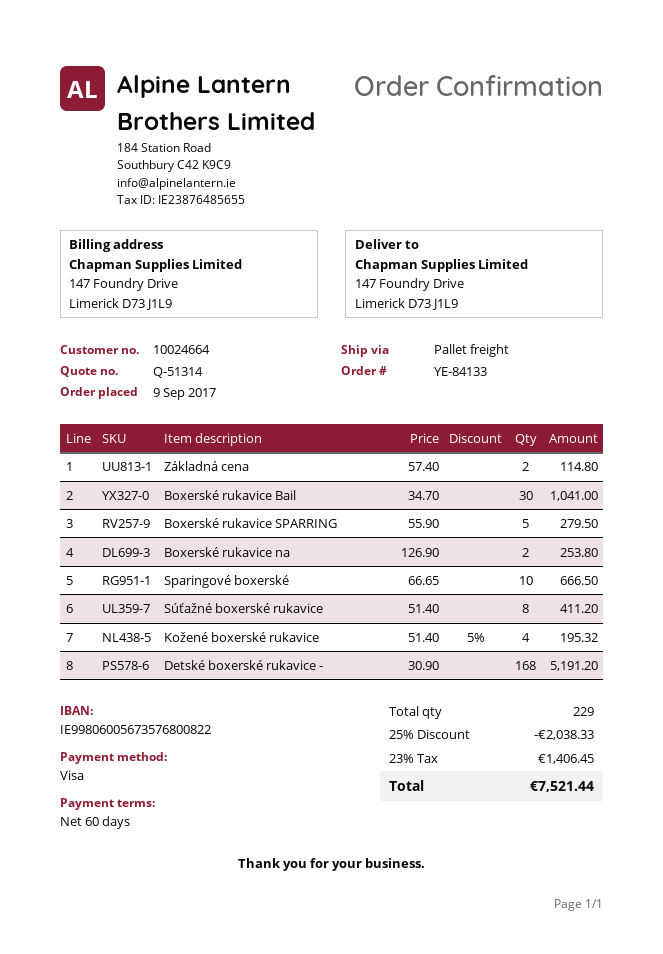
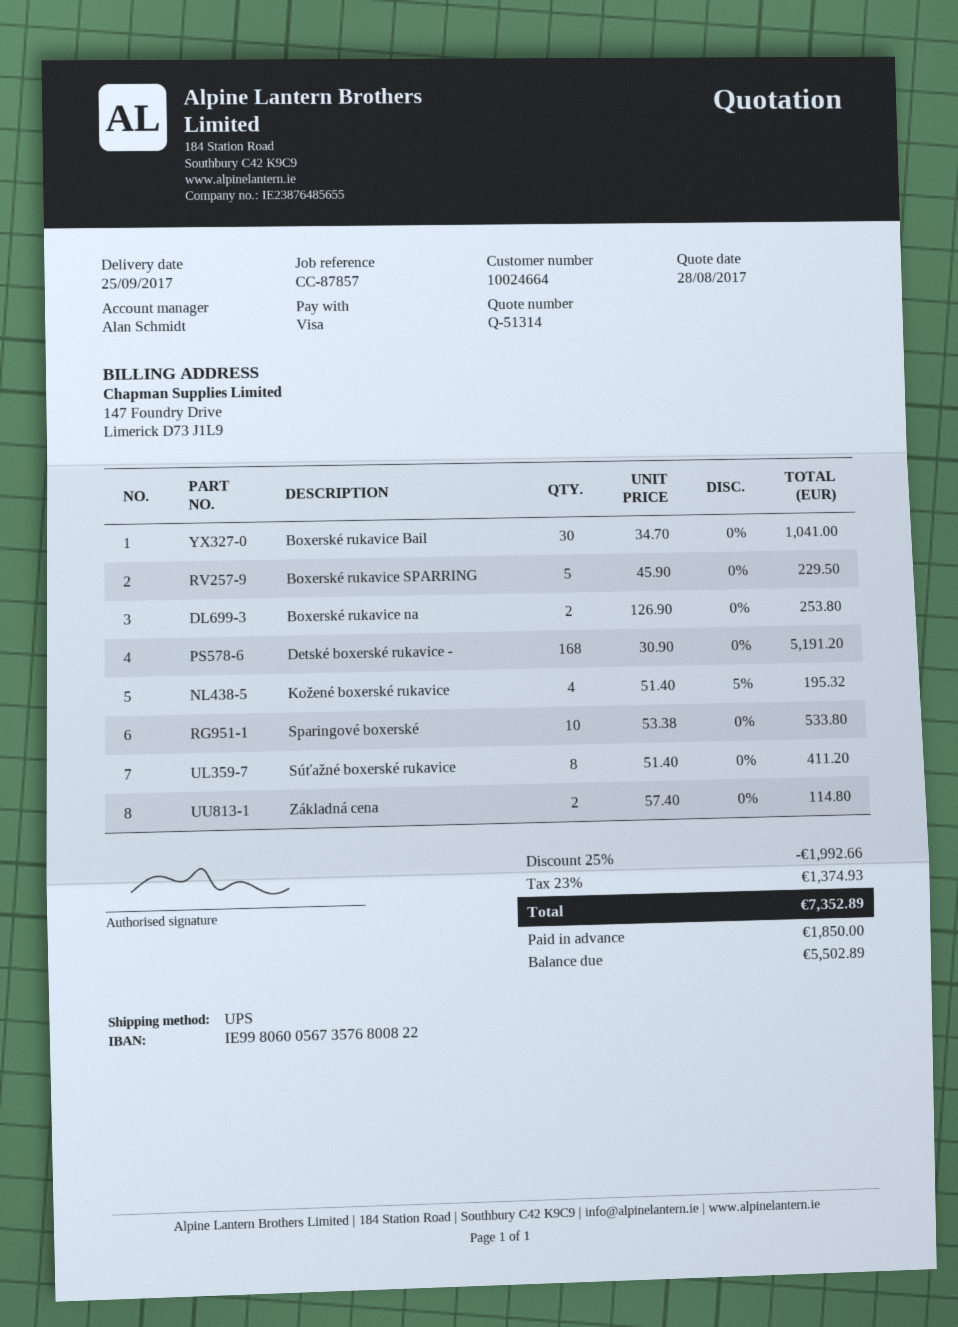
shipping method: pallet freight -> UPS
Boxerské rukavice SPARRING: 5 x 55.90 = 279.50 -> 5 x 45.90 = 229.50
Sparingové boxerské: 10 x 66.65 = 666.50 -> 10 x 53.38 = 533.80
discount: 25% = 2038.33 -> 25% = 1992.66
tax: 23% = 1406.45 -> 23% = 1374.93
total: 7521.44 -> 7352.89

